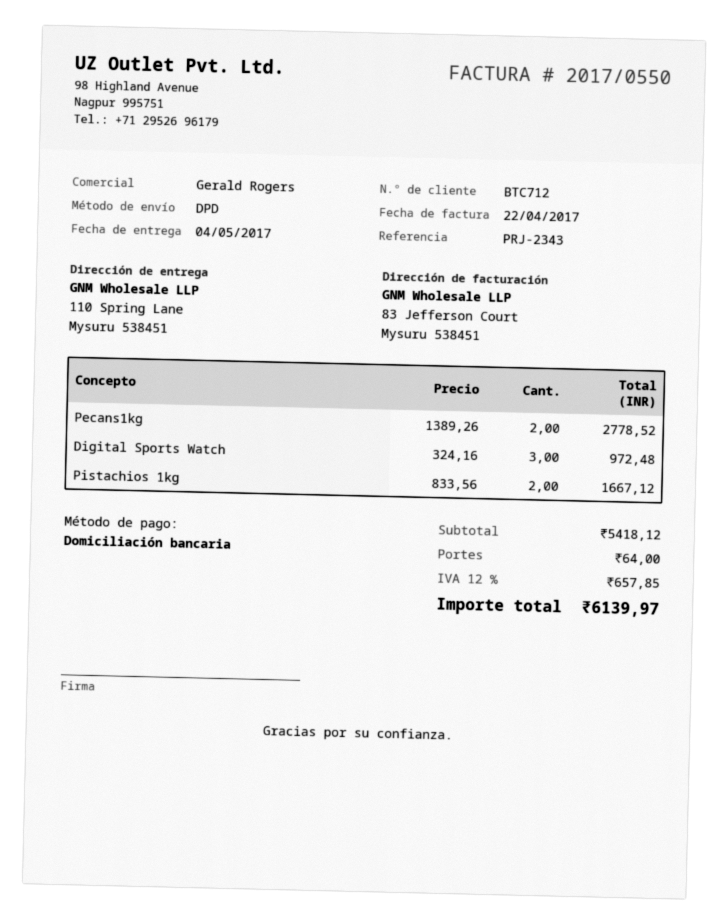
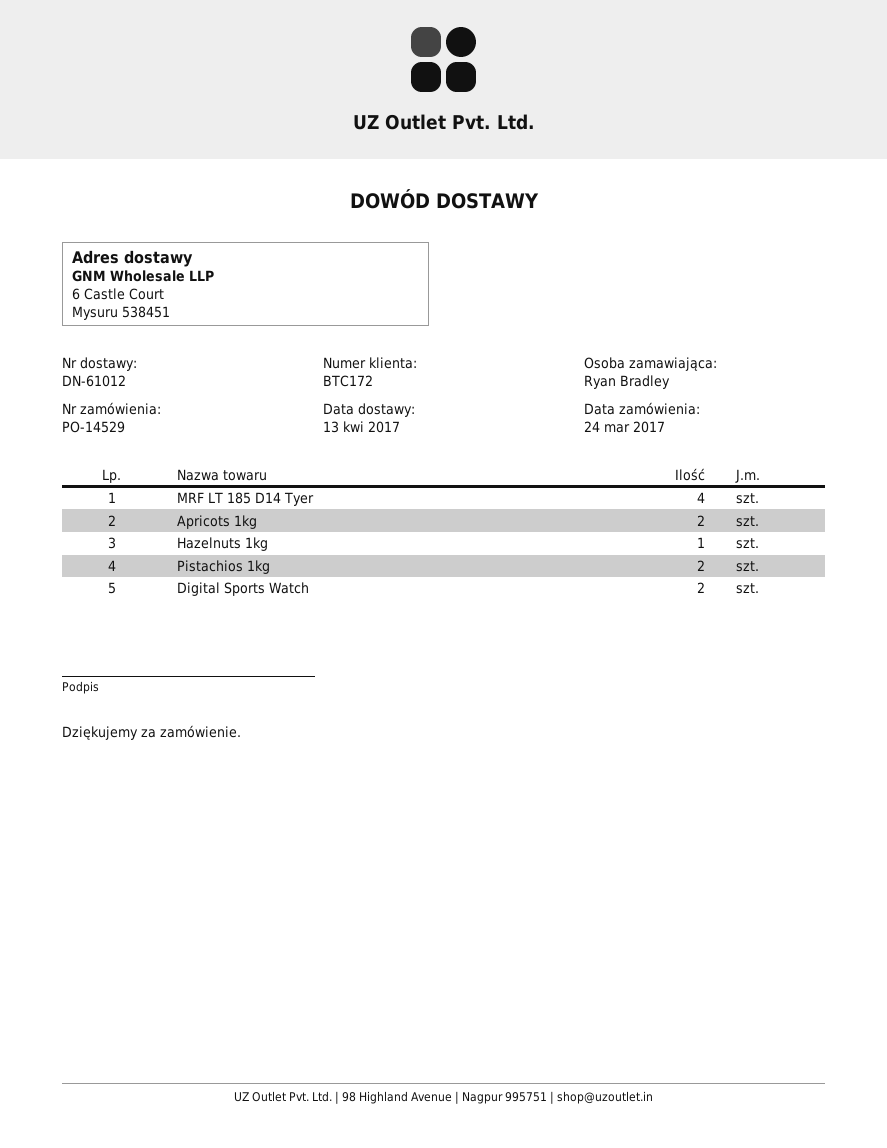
delivery date: 2017-05-04 -> 2017-04-13
customer number: BTC712 -> BTC172
ship to: 110 Spring Lane, Mysuru 538451 -> 6 Castle Court, Mysuru 538451
Pecans1kg: 2 -> none
Digital Sports Watch: 3 -> 2
MRF LT 185 D14 Tyer: none -> 4
Apricots 1kg: none -> 2
Hazelnuts 1kg: none -> 1

